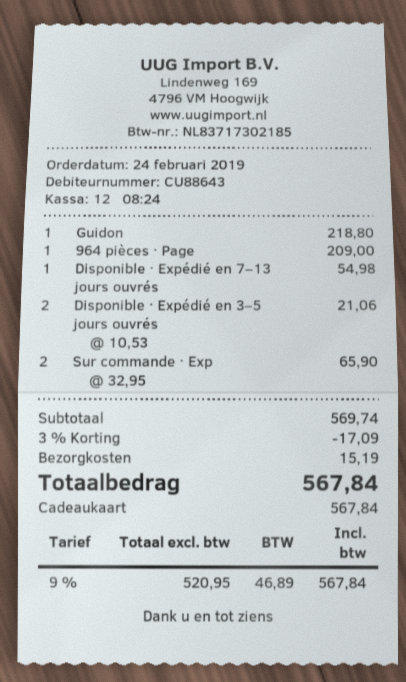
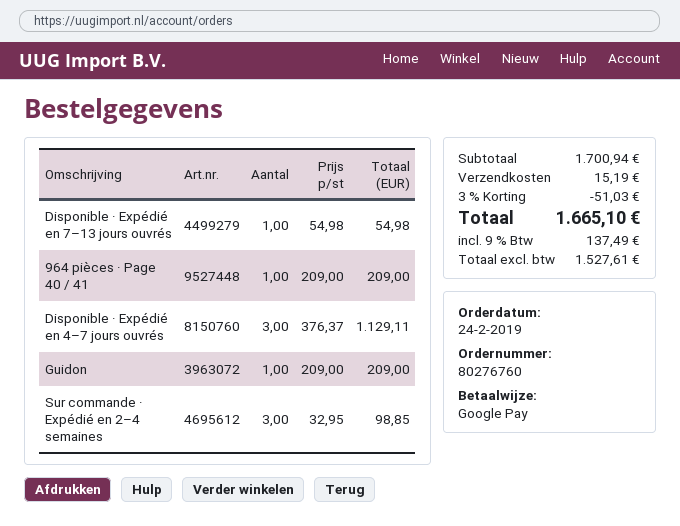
payment method: gift card -> Google Pay
Guidon: 1 x 218.80 = 218.80 -> 1 x 209.00 = 209.00
Disponible · Expédié en 3–5 jours ouvrés: 2 x 10.53 = 21.06 -> none
Sur commande · Exp: 2 x 32.95 = 65.90 -> 3 x 32.95 = 98.85
Disponible · Expédié en 4–7 jours ouvrés: none -> 3 x 376.37 = 1129.11
subtotal: 569.74 -> 1700.94
discount: 3% = 17.09 -> 3% = 51.03
net: 520.95 -> 1527.61
tax: 9% = 46.89 -> 9% = 137.49
total: 567.84 -> 1665.10

